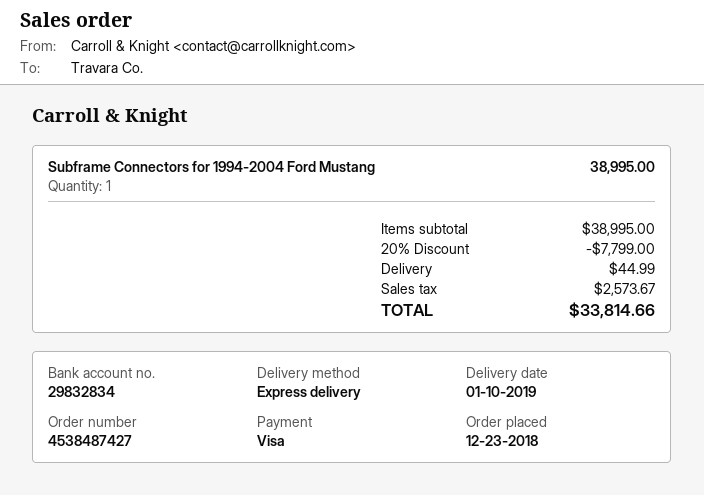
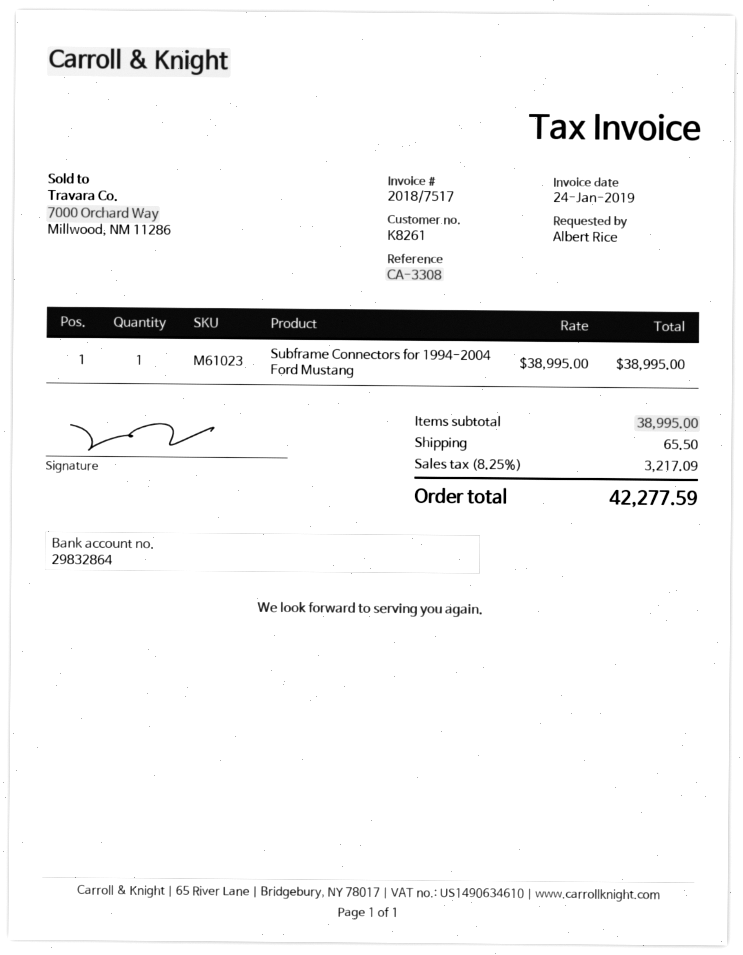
bank account: 29832834 -> 29832864
discount: 20% = 7799.00 -> none
shipping: 44.99 -> 65.50
tax: 2573.67 -> 3217.09
total: 33814.66 -> 42277.59

